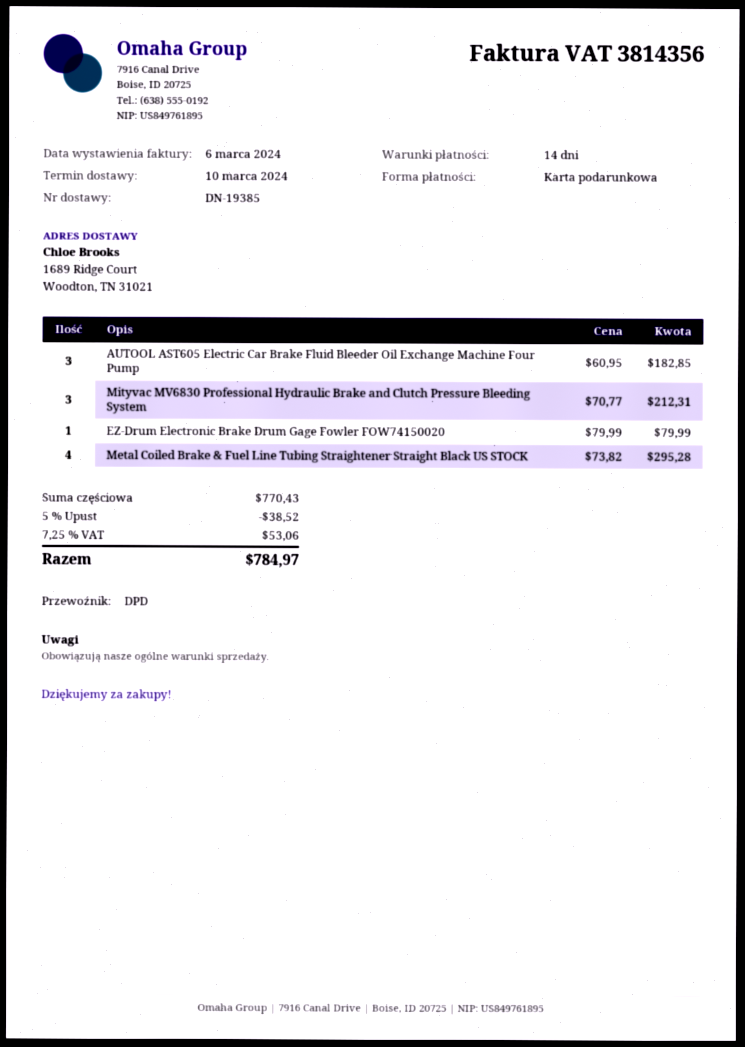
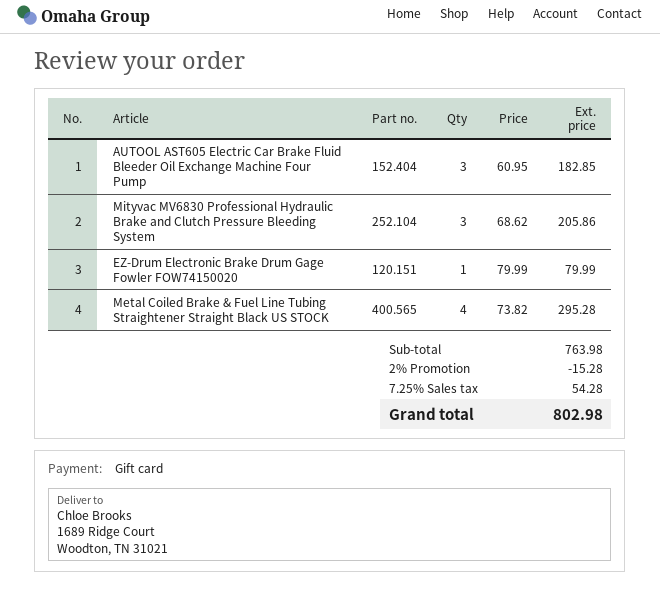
Mityvac MV6830 Professional Hydraulic Brake and Clutch Pressure Bleeding System: 3 x 70.77 = 212.31 -> 3 x 68.62 = 205.86
subtotal: 770.43 -> 763.98
discount: 5% = 38.52 -> 2% = 15.28
tax: 7.25% = 53.06 -> 7.25% = 54.28
total: 784.97 -> 802.98

